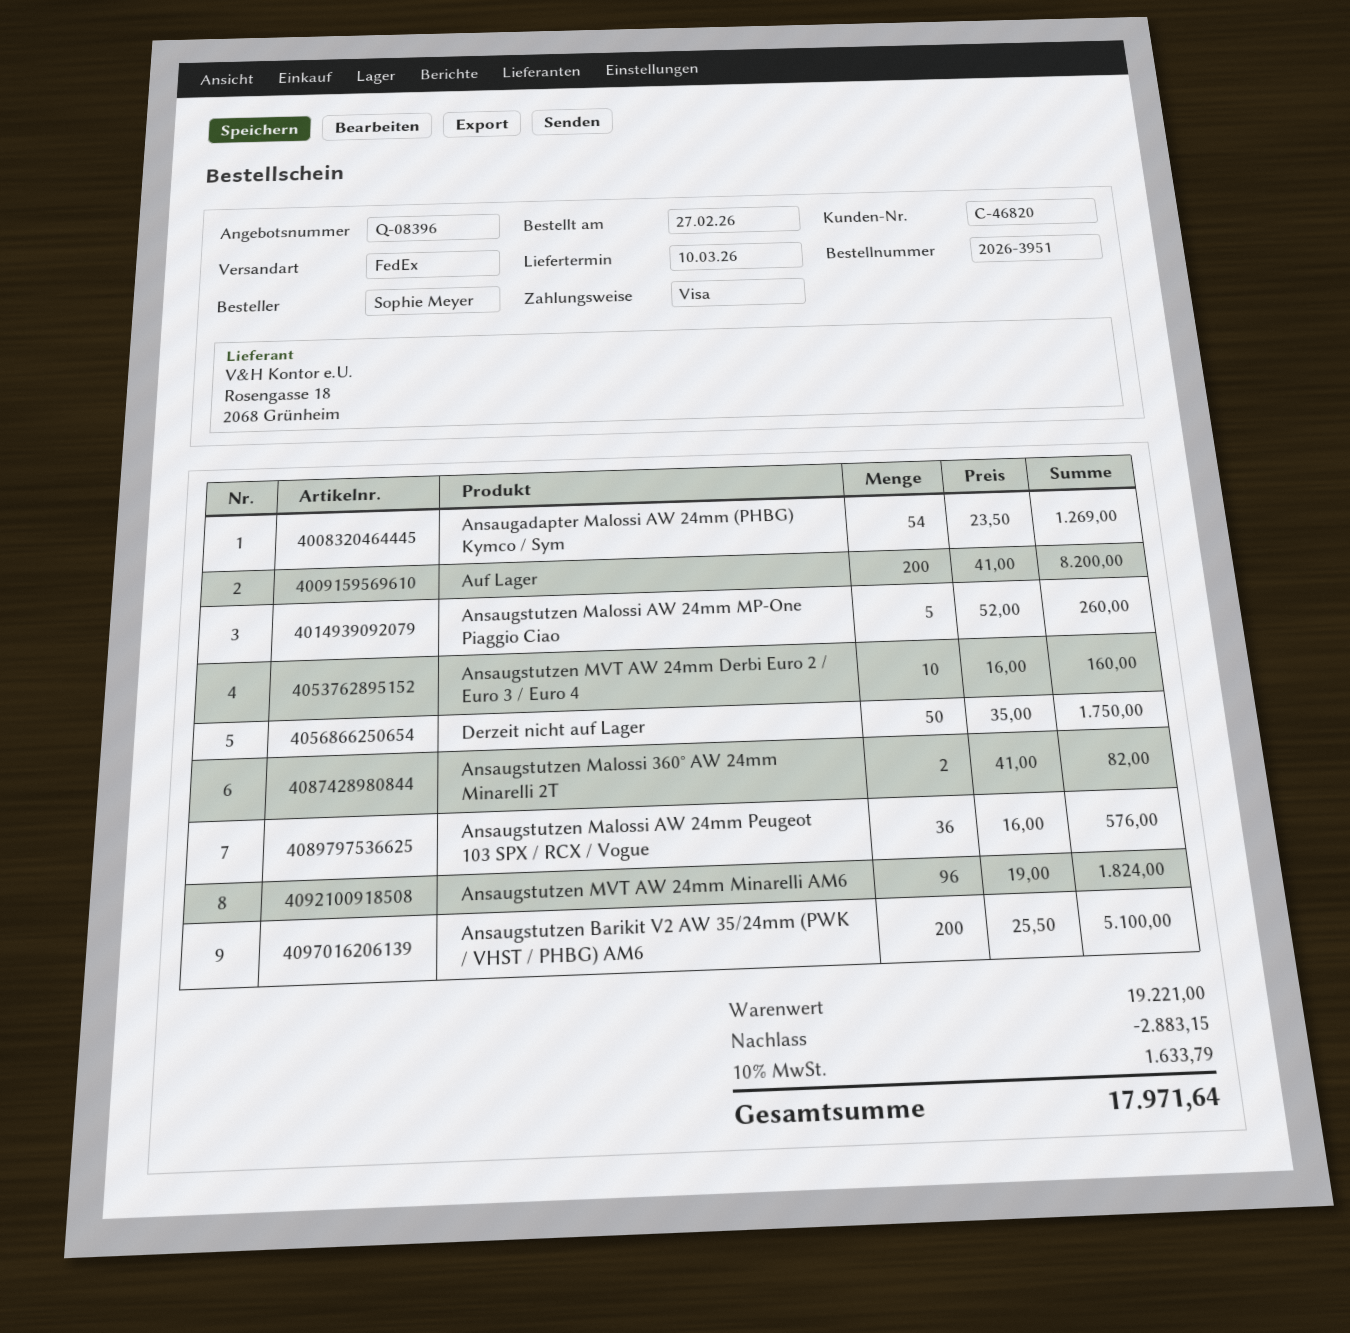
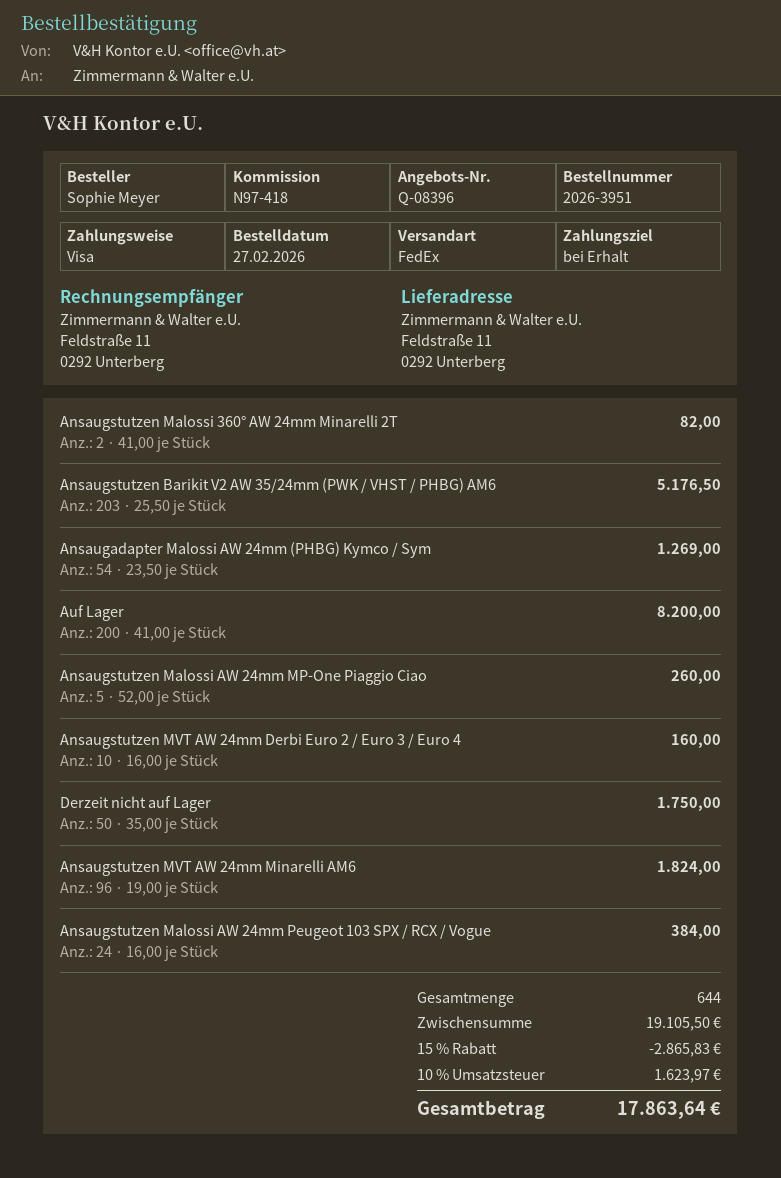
Ansaugstutzen Malossi AW 24mm Peugeot 103 SPX / RCX / Vogue: 36 x 16.00 = 576.00 -> 24 x 16.00 = 384.00
Ansaugstutzen Barikit V2 AW 35/24mm (PWK / VHST / PHBG) AM6: 200 x 25.50 = 5100.00 -> 203 x 25.50 = 5176.50
subtotal: 19221.00 -> 19105.50
discount: 2883.15 -> 2865.83
tax: 10% = 1633.79 -> 10% = 1623.97
total: 17971.64 -> 17863.64

